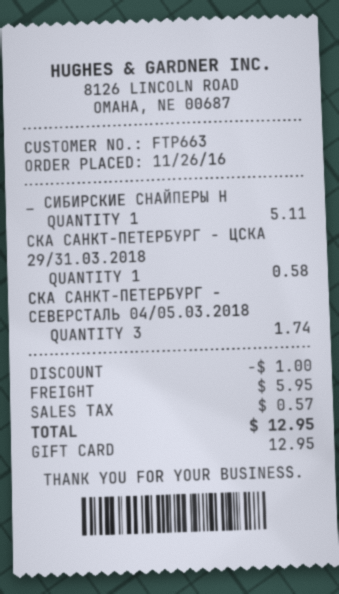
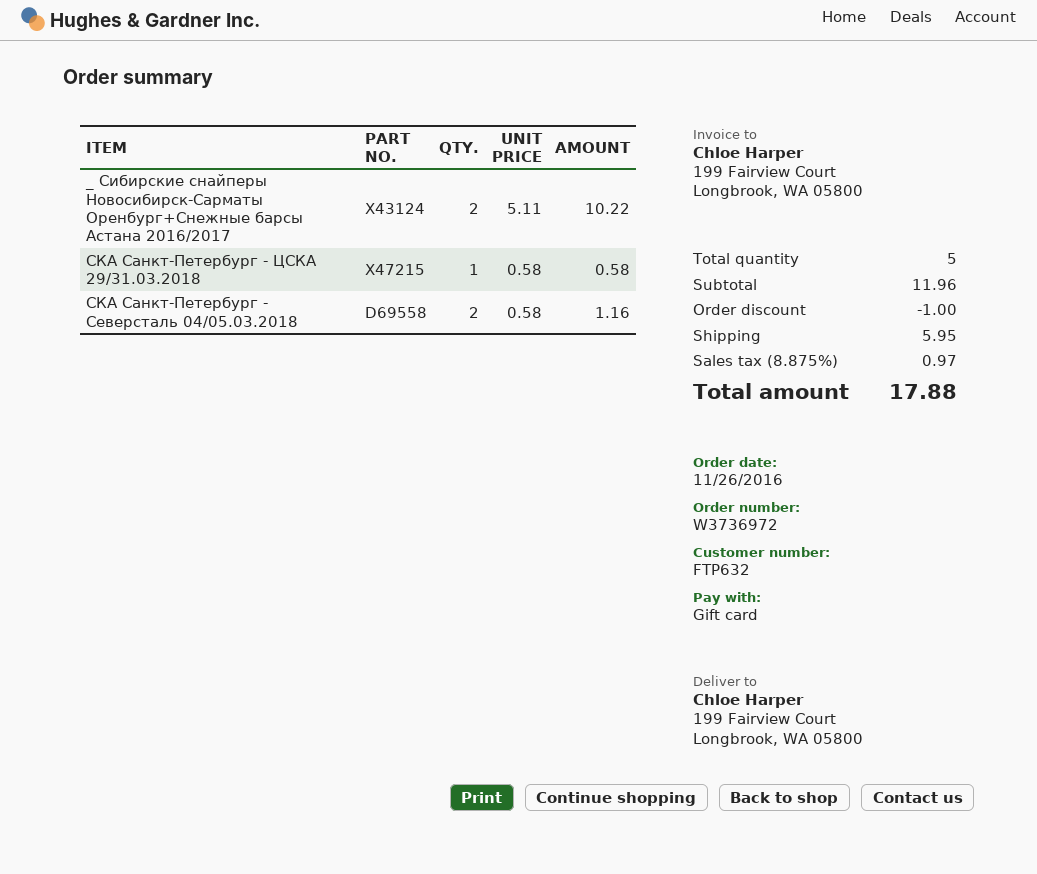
customer number: FTP663 -> FTP632
_ СИБИРСКИЕ СНАЙПЕРЫ Н: 1 for 5.11 -> 2 for 10.22
СКА САНКТ-ПЕТЕРБУРГ - СЕВЕРСТАЛЬ 04/05.03.2018: 3 for 1.74 -> 2 for 1.16
tax: 0.57 -> 0.97
total: 12.95 -> 17.88

